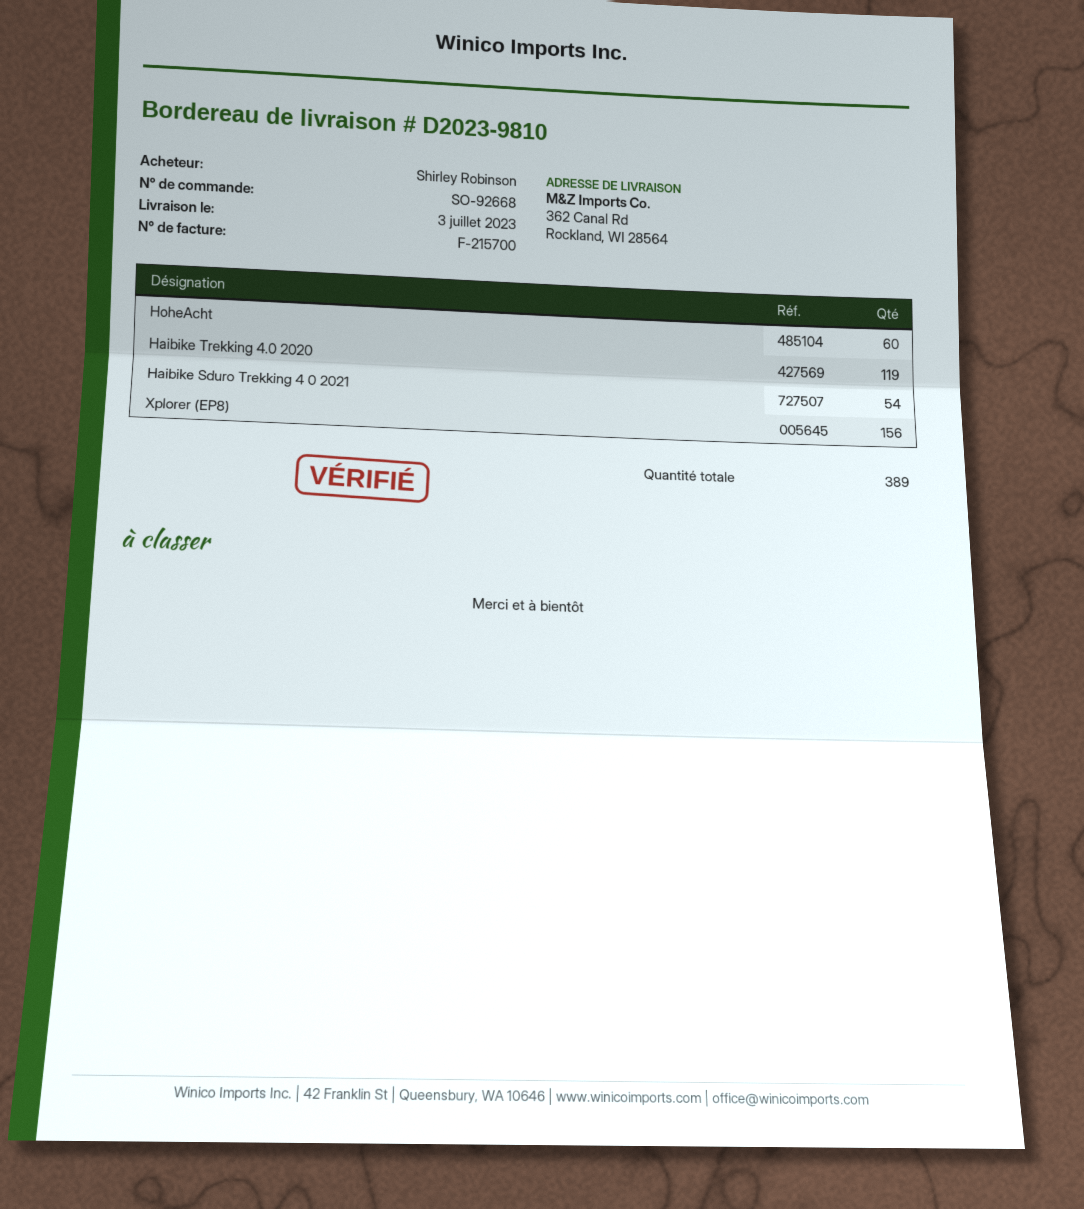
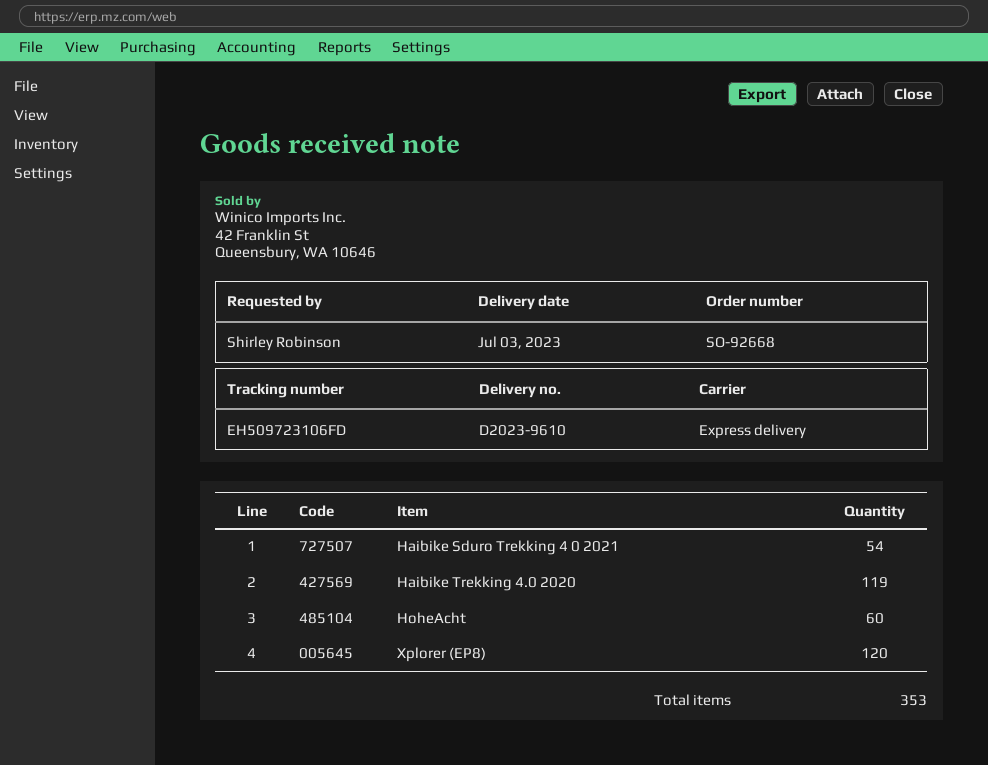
delivery note number: D2023-9810 -> D2023-9610
Xplorer (EP8): 156 -> 120
total quantity: 389 -> 353

